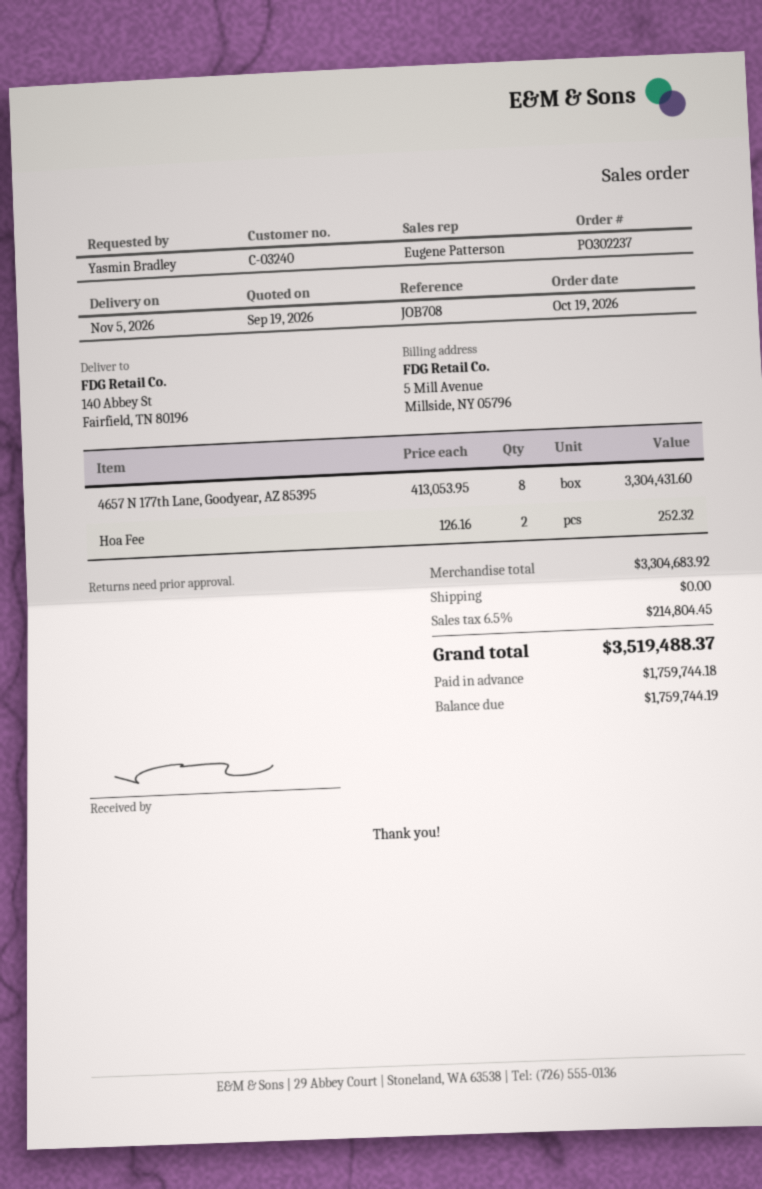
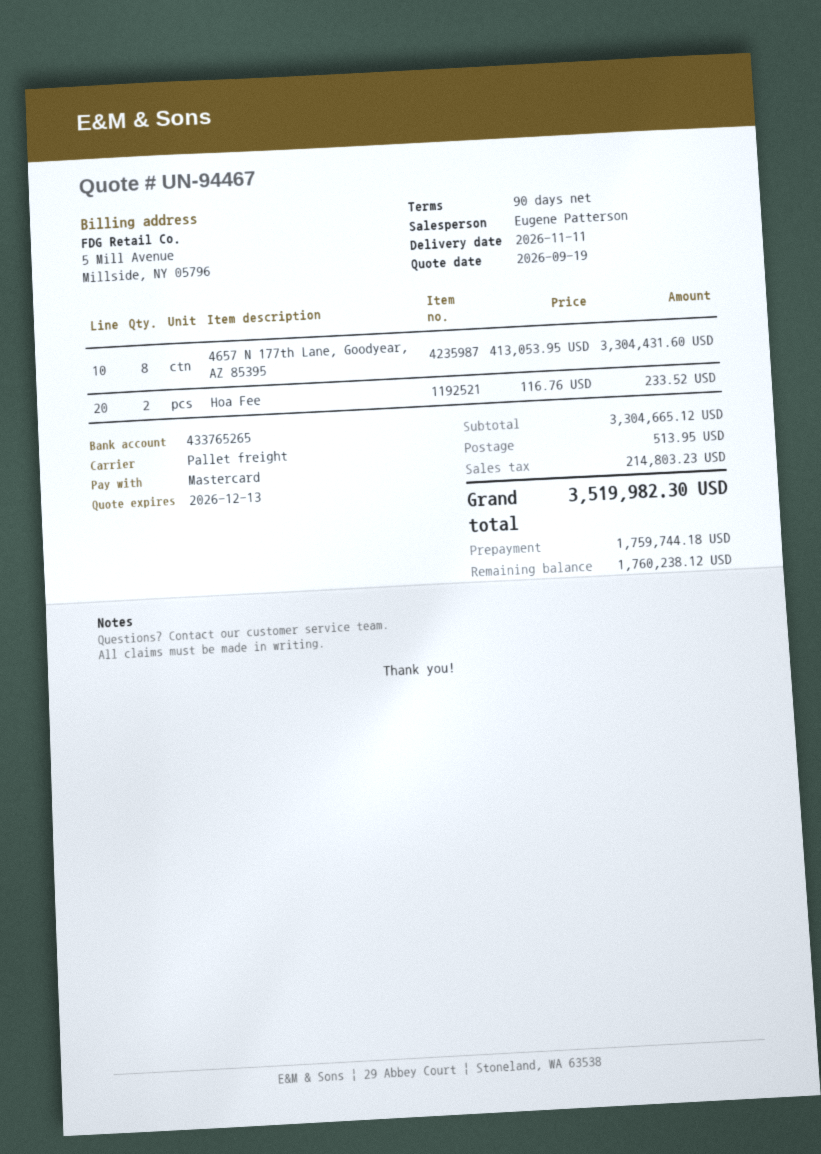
delivery date: 2026-11-05 -> 2026-11-11
Hoa Fee: 2 x 126.16 = 252.32 -> 2 x 116.76 = 233.52
subtotal: 3304683.92 -> 3304665.12
shipping: 0.00 -> 513.95
tax: 214804.45 -> 214803.23
total: 3519488.37 -> 3519982.30
balance: 1759744.19 -> 1760238.12

